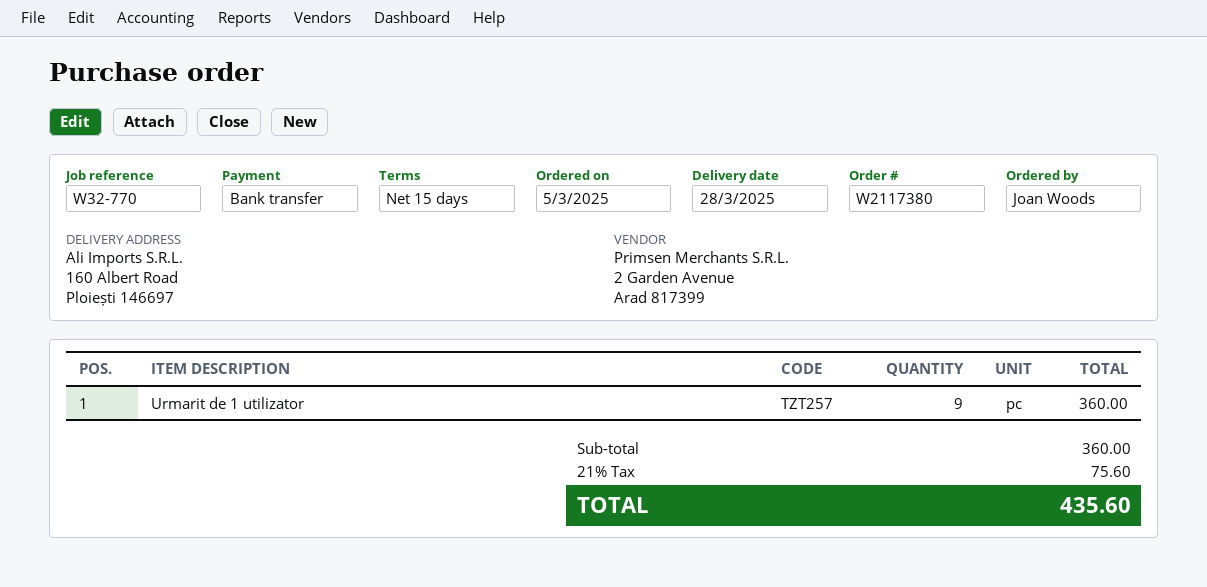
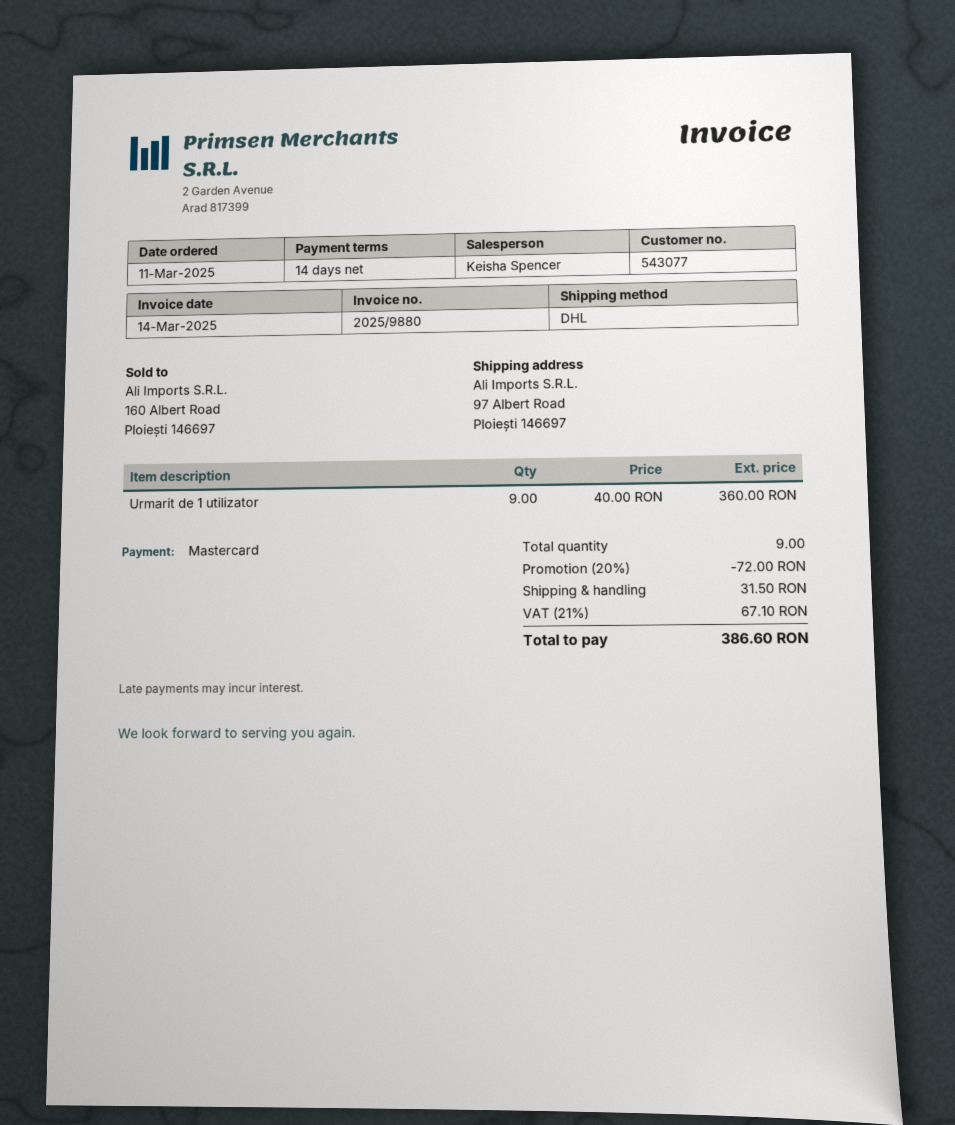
order date: 2025-03-05 -> 2025-03-11
payment terms: 15 days -> 14 days
payment method: bank transfer -> Mastercard
ship to: 160 Albert Road, Ploiești 146697 -> 97 Albert Road, Ploiești 146697
discount: none -> 20% = 72.00
shipping: none -> 31.50
tax: 21% = 75.60 -> 21% = 67.10
total: 435.60 -> 386.60

